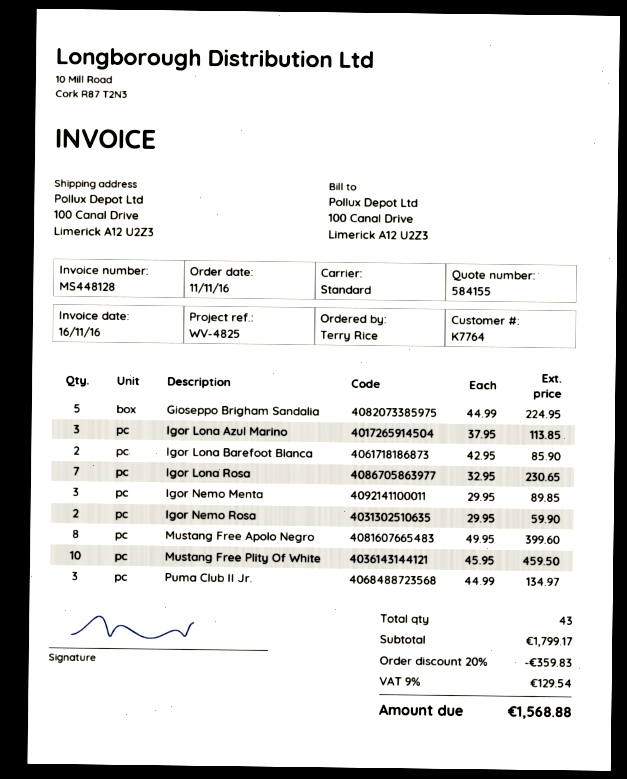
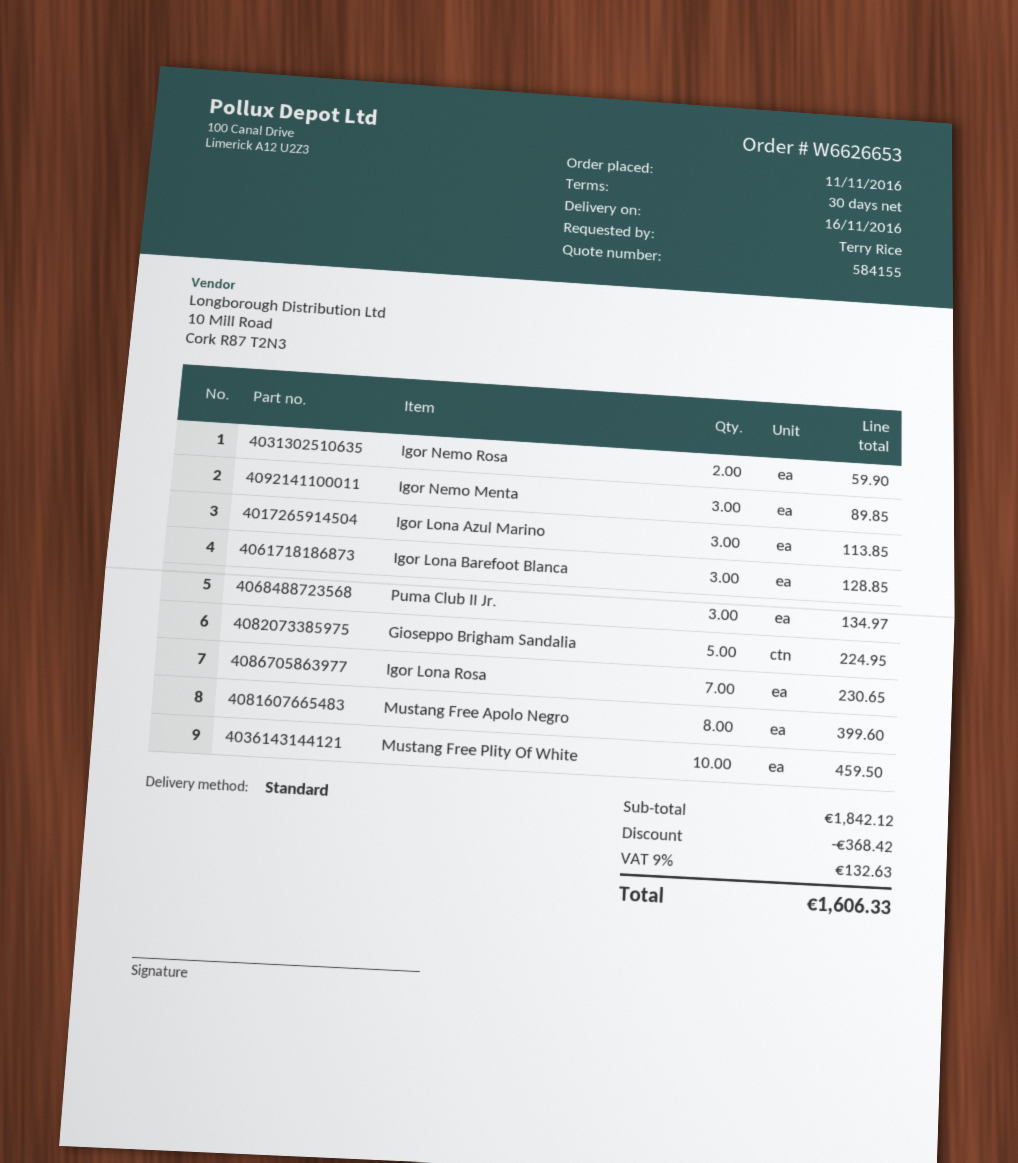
Igor Lona Barefoot Blanca: 2 for 85.90 -> 3 for 128.85
subtotal: 1799.17 -> 1842.12
discount: 359.83 -> 368.42
tax: 9% = 129.54 -> 9% = 132.63
total: 1568.88 -> 1606.33

